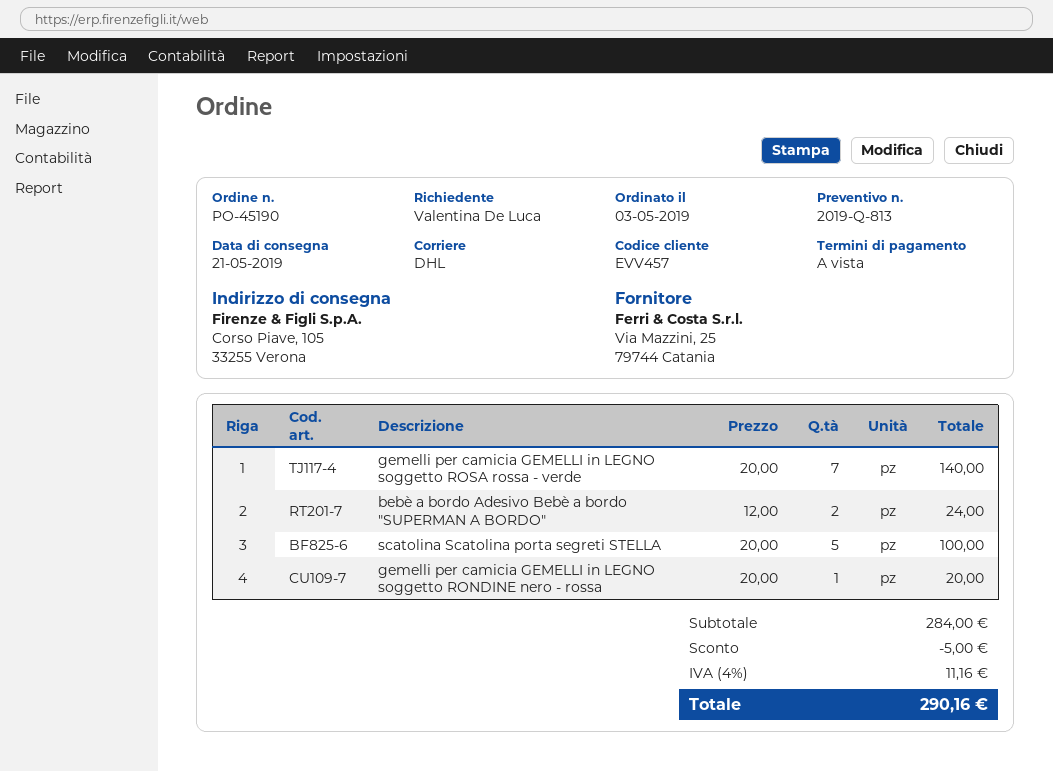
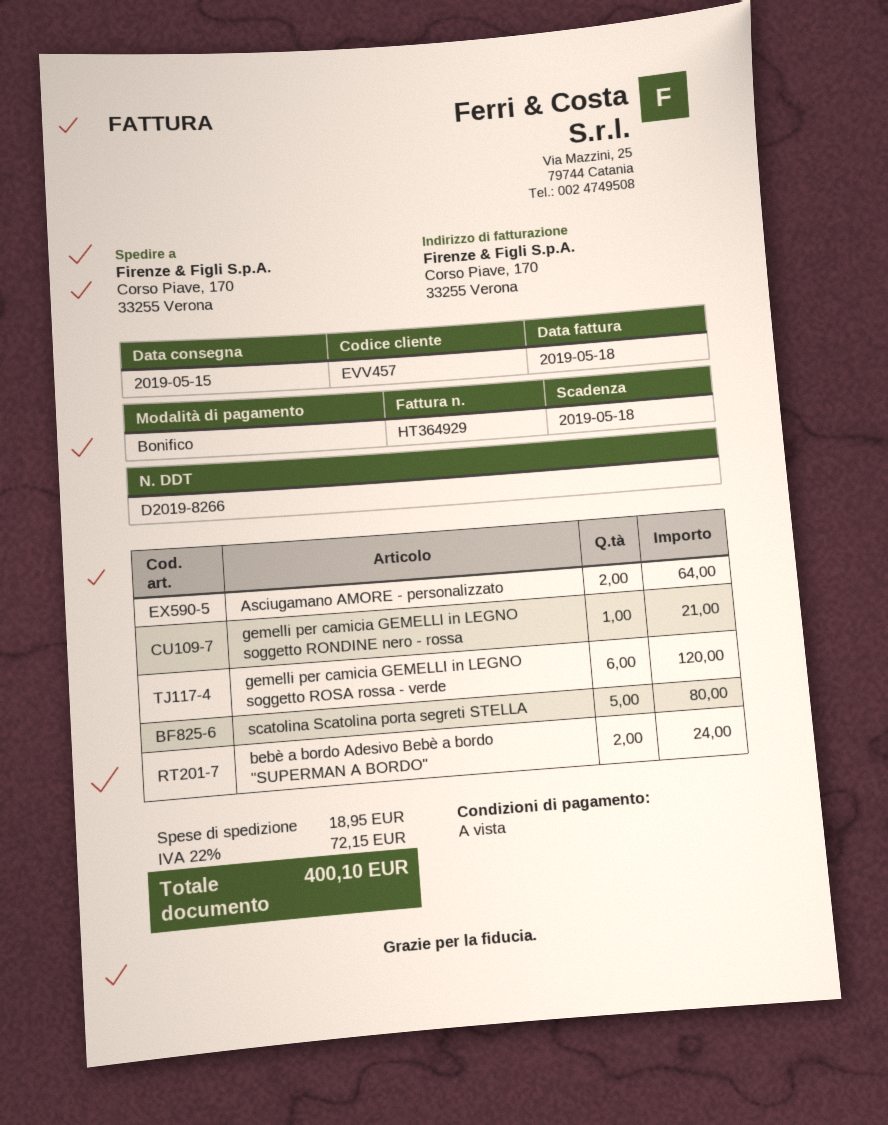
delivery date: 2019-05-21 -> 2019-05-15
ship to: Corso Piave, 105, 33255 Verona -> Corso Piave, 170, 33255 Verona
gemelli per camicia GEMELLI in LEGNO soggetto ROSA rossa - verde: 7 for 140.00 -> 6 for 120.00
scatolina Scatolina porta segreti STELLA: 5 for 100.00 -> 5 for 80.00
gemelli per camicia GEMELLI in LEGNO soggetto RONDINE nero - rossa: 1 for 20.00 -> 1 for 21.00
Asciugamano AMORE - personalizzato: none -> 2 for 64.00
discount: 5.00 -> none
shipping: none -> 18.95
tax: 4% = 11.16 -> 22% = 72.15
total: 290.16 -> 400.10

